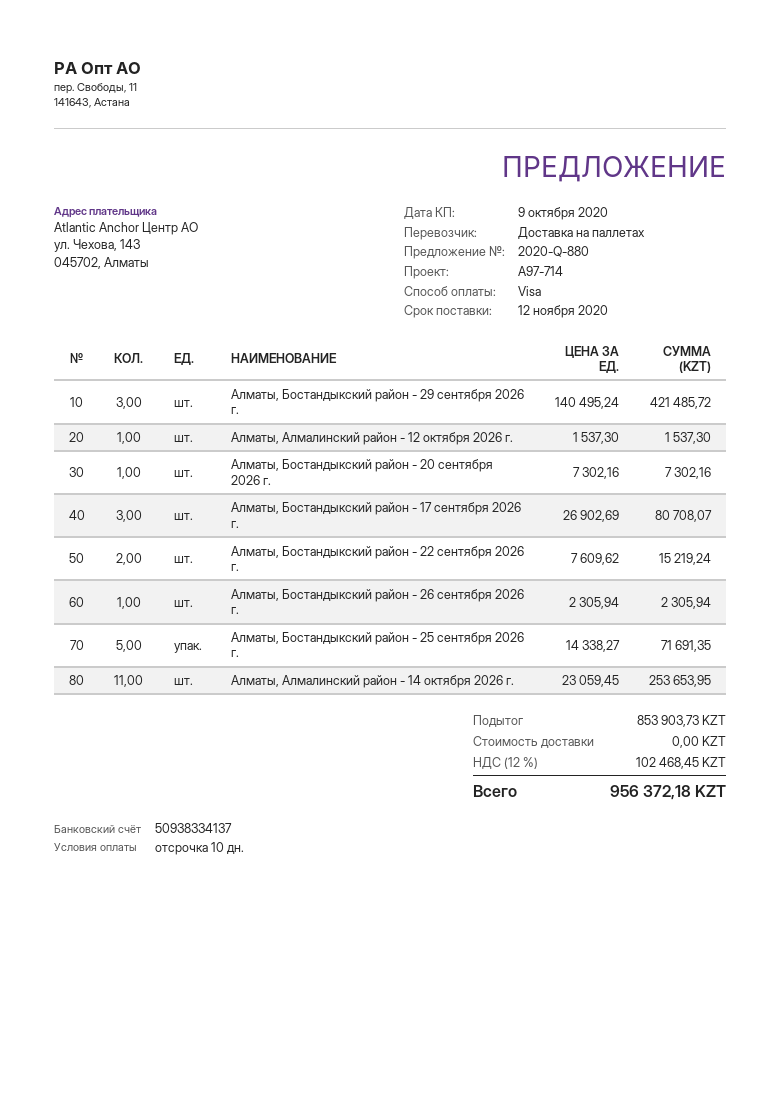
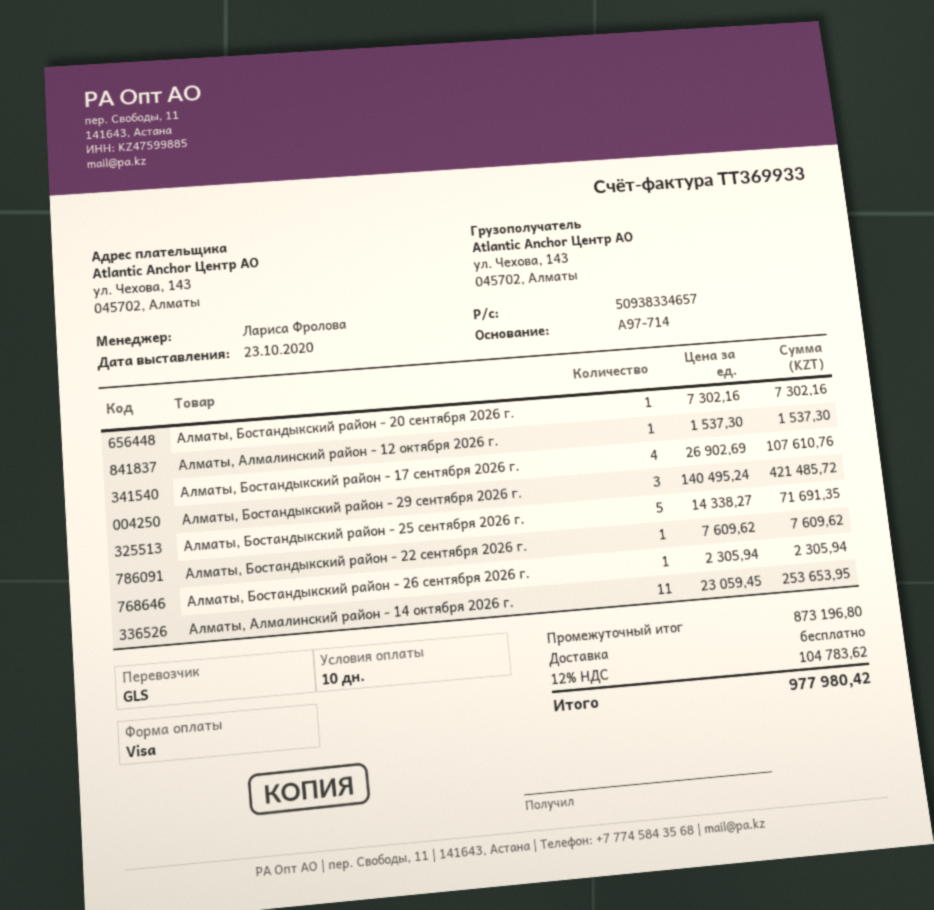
bank account: 50938334137 -> 50938334657
shipping method: pallet freight -> GLS
Алматы, Бостандыкский район - 17 сентября 2026 г.: 3 x 26902.69 = 80708.07 -> 4 x 26902.69 = 107610.76
Алматы, Бостандыкский район - 22 сентября 2026 г.: 2 x 7609.62 = 15219.24 -> 1 x 7609.62 = 7609.62
subtotal: 853903.73 -> 873196.80
tax: 12% = 102468.45 -> 12% = 104783.62
total: 956372.18 -> 977980.42

